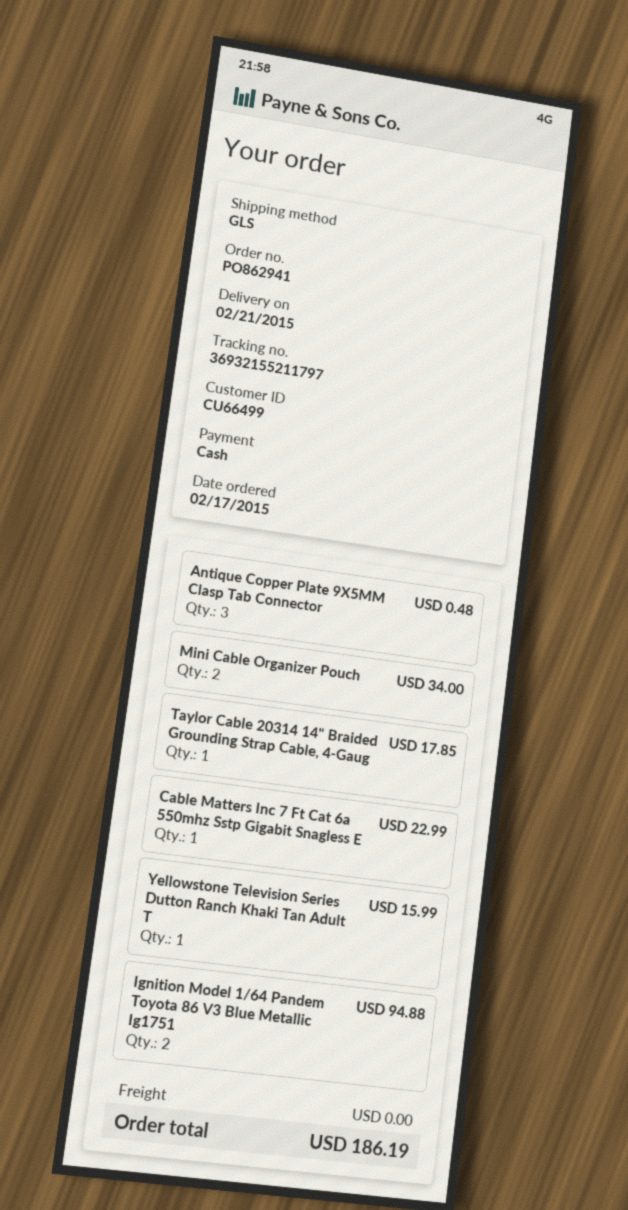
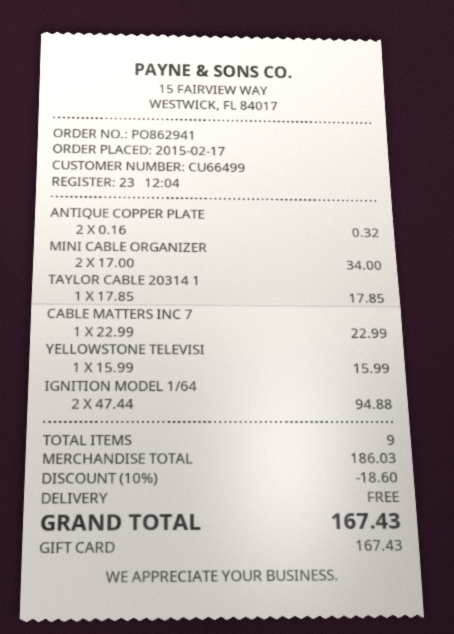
payment method: cash -> gift card
Antique Copper Plate 9X5MM Clasp Tab Connector: 3 for 0.48 -> 2 for 0.32
discount: none -> 10% = 18.60
total: 186.19 -> 167.43

